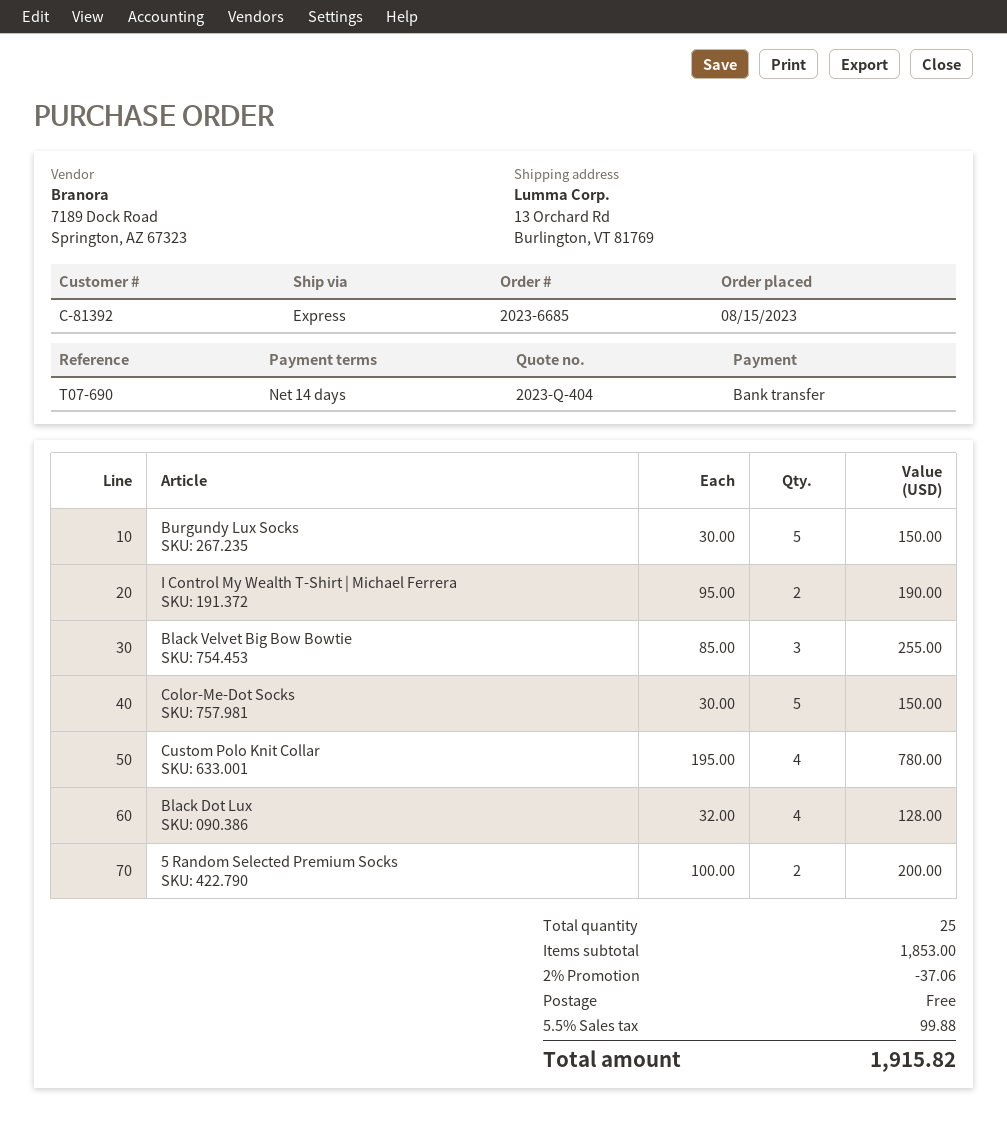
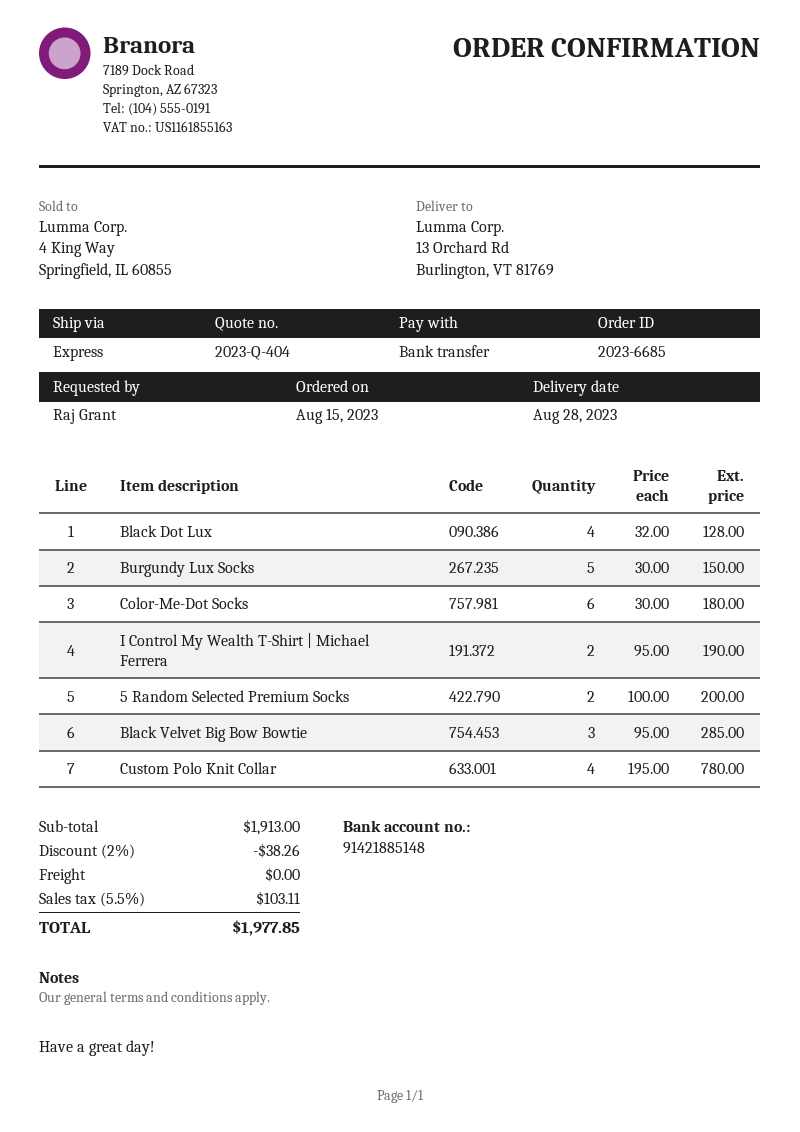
Black Velvet Big Bow Bowtie: 3 x 85.00 = 255.00 -> 3 x 95.00 = 285.00
Color-Me-Dot Socks: 5 x 30.00 = 150.00 -> 6 x 30.00 = 180.00
subtotal: 1853.00 -> 1913.00
discount: 2% = 37.06 -> 2% = 38.26
tax: 5.5% = 99.88 -> 5.5% = 103.11
total: 1915.82 -> 1977.85

